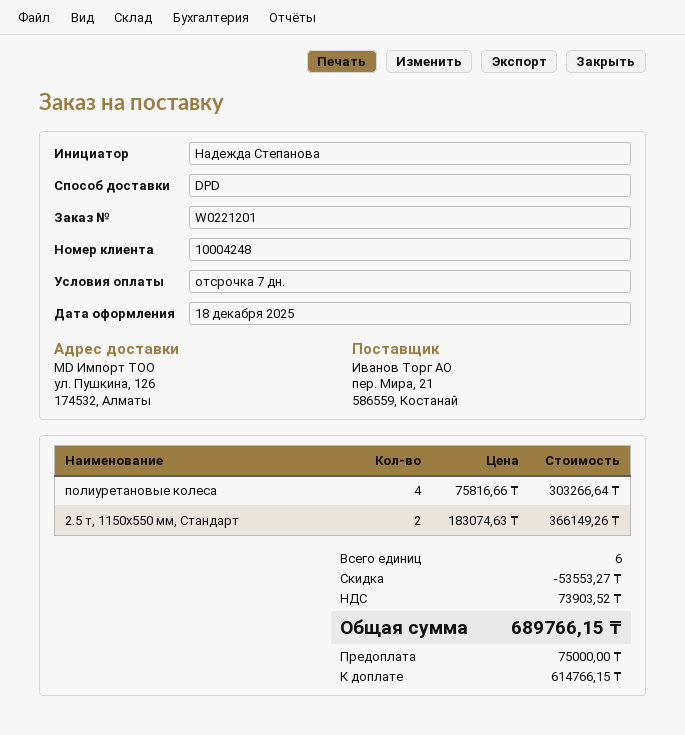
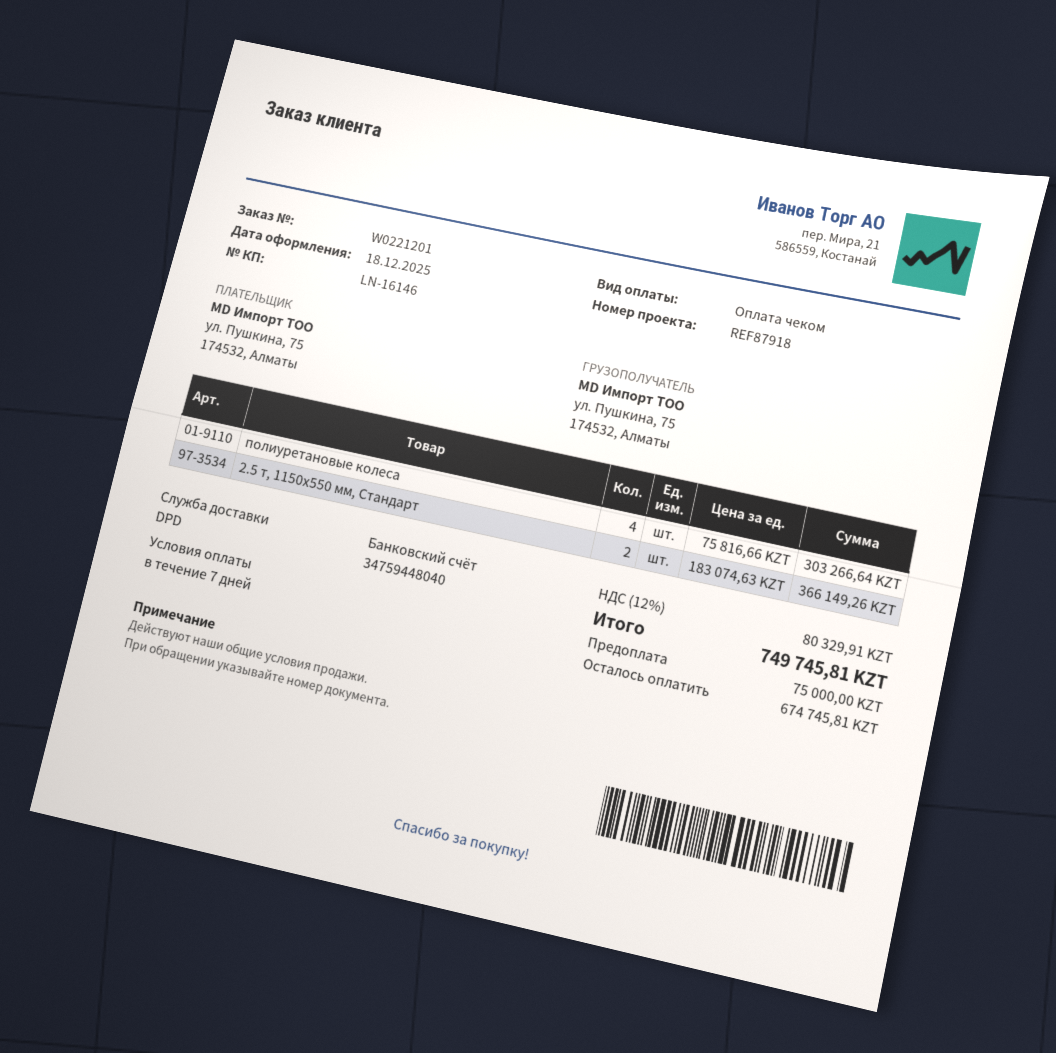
ship to: ул. Пушкина, 126, 174532, Алматы -> ул. Пушкина, 75, 174532, Алматы
discount: 53553.27 -> none
tax: 73903.52 -> 80329.91
total: 689766.15 -> 749745.81
balance: 614766.15 -> 674745.81

